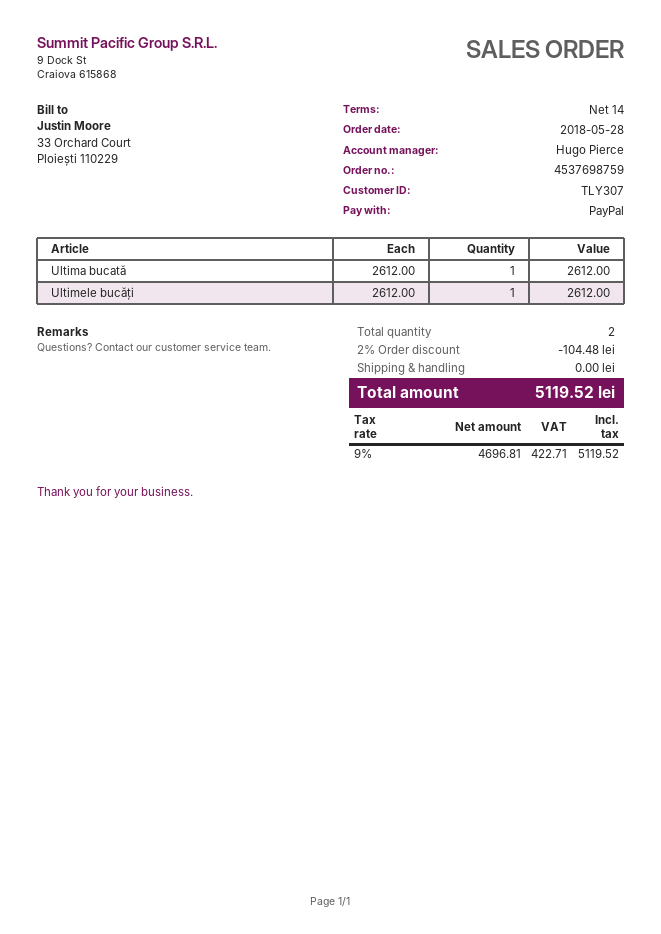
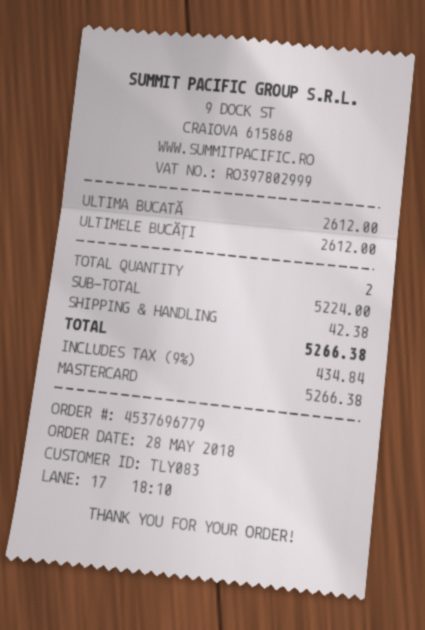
order number: 4537698759 -> 4537696779
customer number: TLY307 -> TLY083
payment method: PayPal -> Mastercard
discount: 2% = 104.48 -> none
shipping: 0.00 -> 42.38
tax: 9% = 422.71 -> 9% = 434.84
total: 5119.52 -> 5266.38

